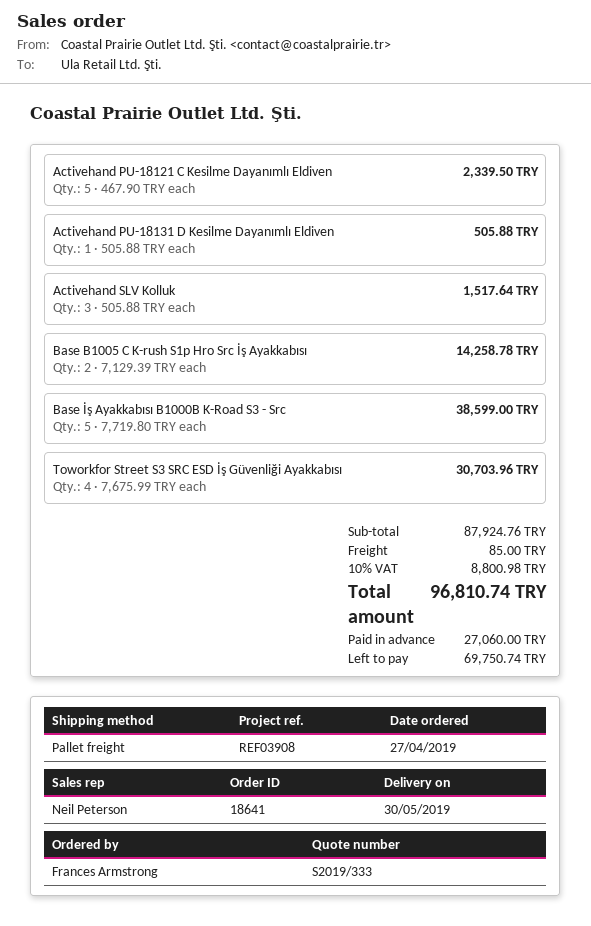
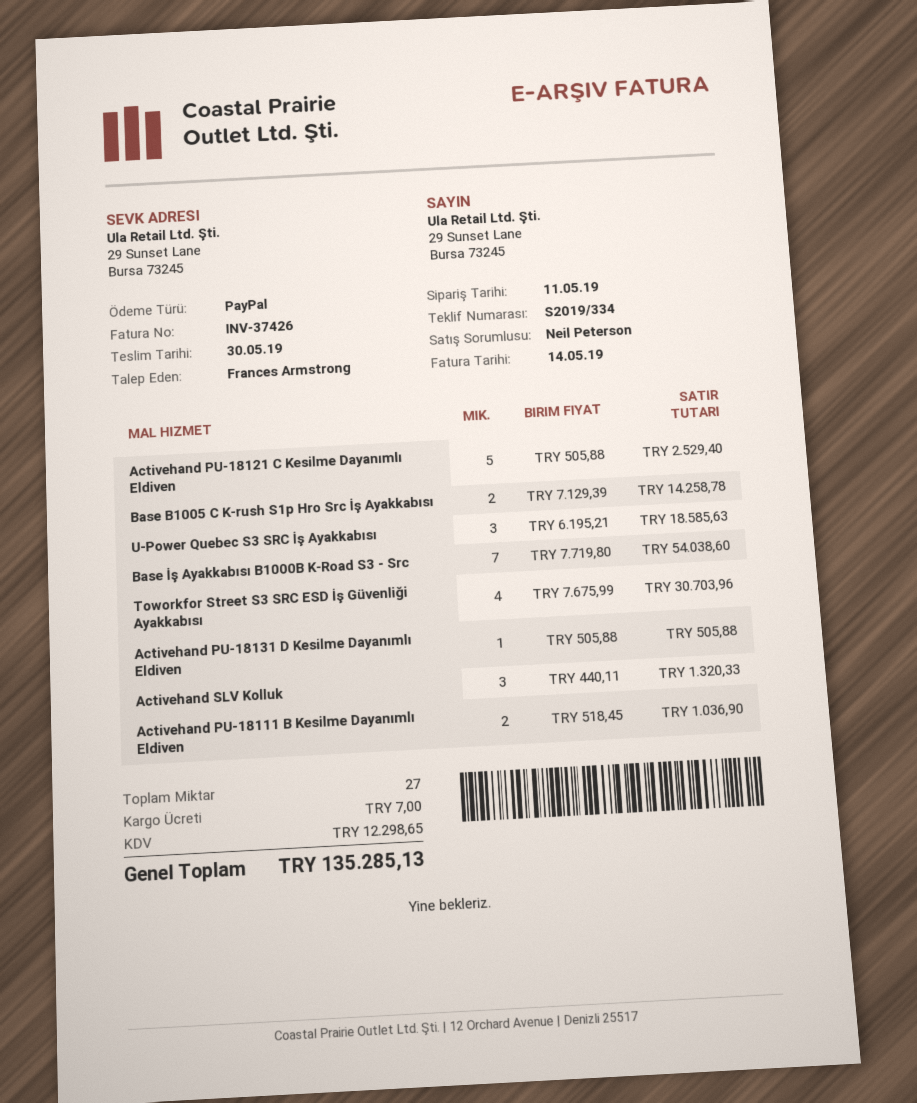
quote number: S2019/333 -> S2019/334
order date: 2019-04-27 -> 2019-05-11
Activehand PU-18121 C Kesilme Dayanımlı Eldiven: 5 x 467.90 = 2339.50 -> 5 x 505.88 = 2529.40
Activehand SLV Kolluk: 3 x 505.88 = 1517.64 -> 3 x 440.11 = 1320.33
Base İş Ayakkabısı B1000B K-Road S3 - Src: 5 x 7719.80 = 38599.00 -> 7 x 7719.80 = 54038.60
U-Power Quebec S3 SRC İş Ayakkabısı: none -> 3 x 6195.21 = 18585.63
Activehand PU-18111 B Kesilme Dayanımlı Eldiven: none -> 2 x 518.45 = 1036.90
shipping: 85.00 -> 7.00
tax: 8800.98 -> 12298.65
total: 96810.74 -> 135285.13

